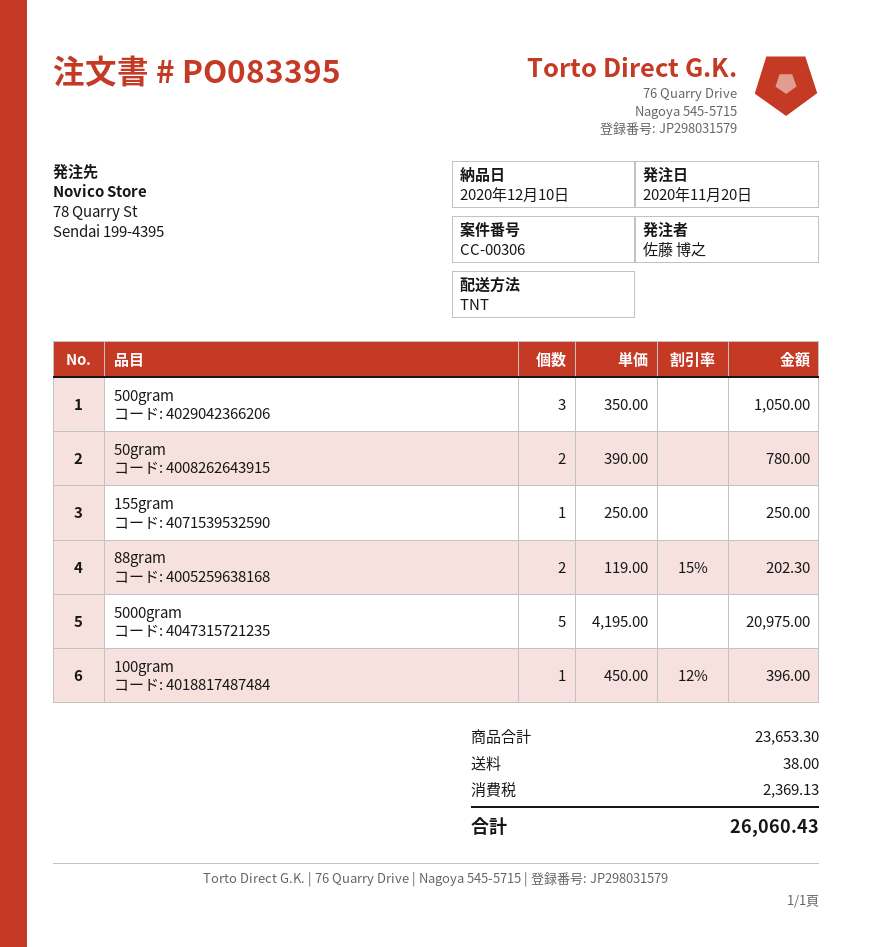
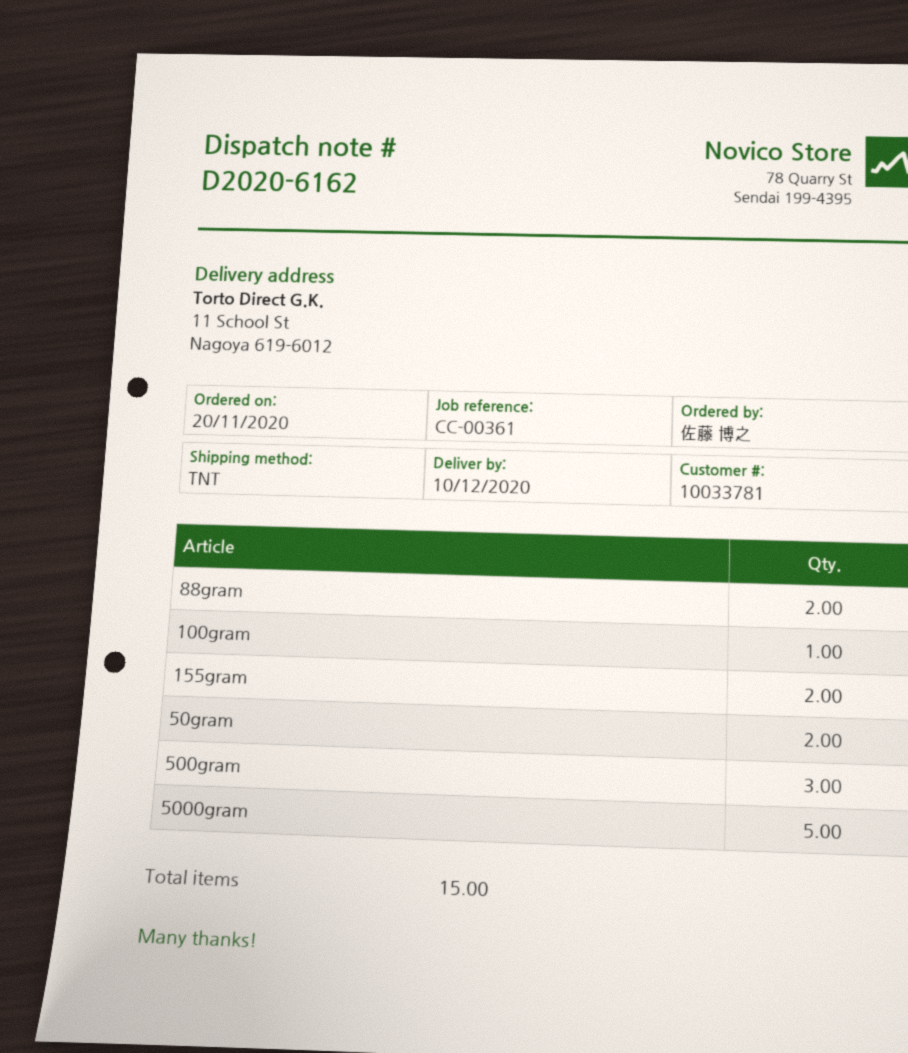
reference: CC-00306 -> CC-00361
155gram: 1 -> 2

